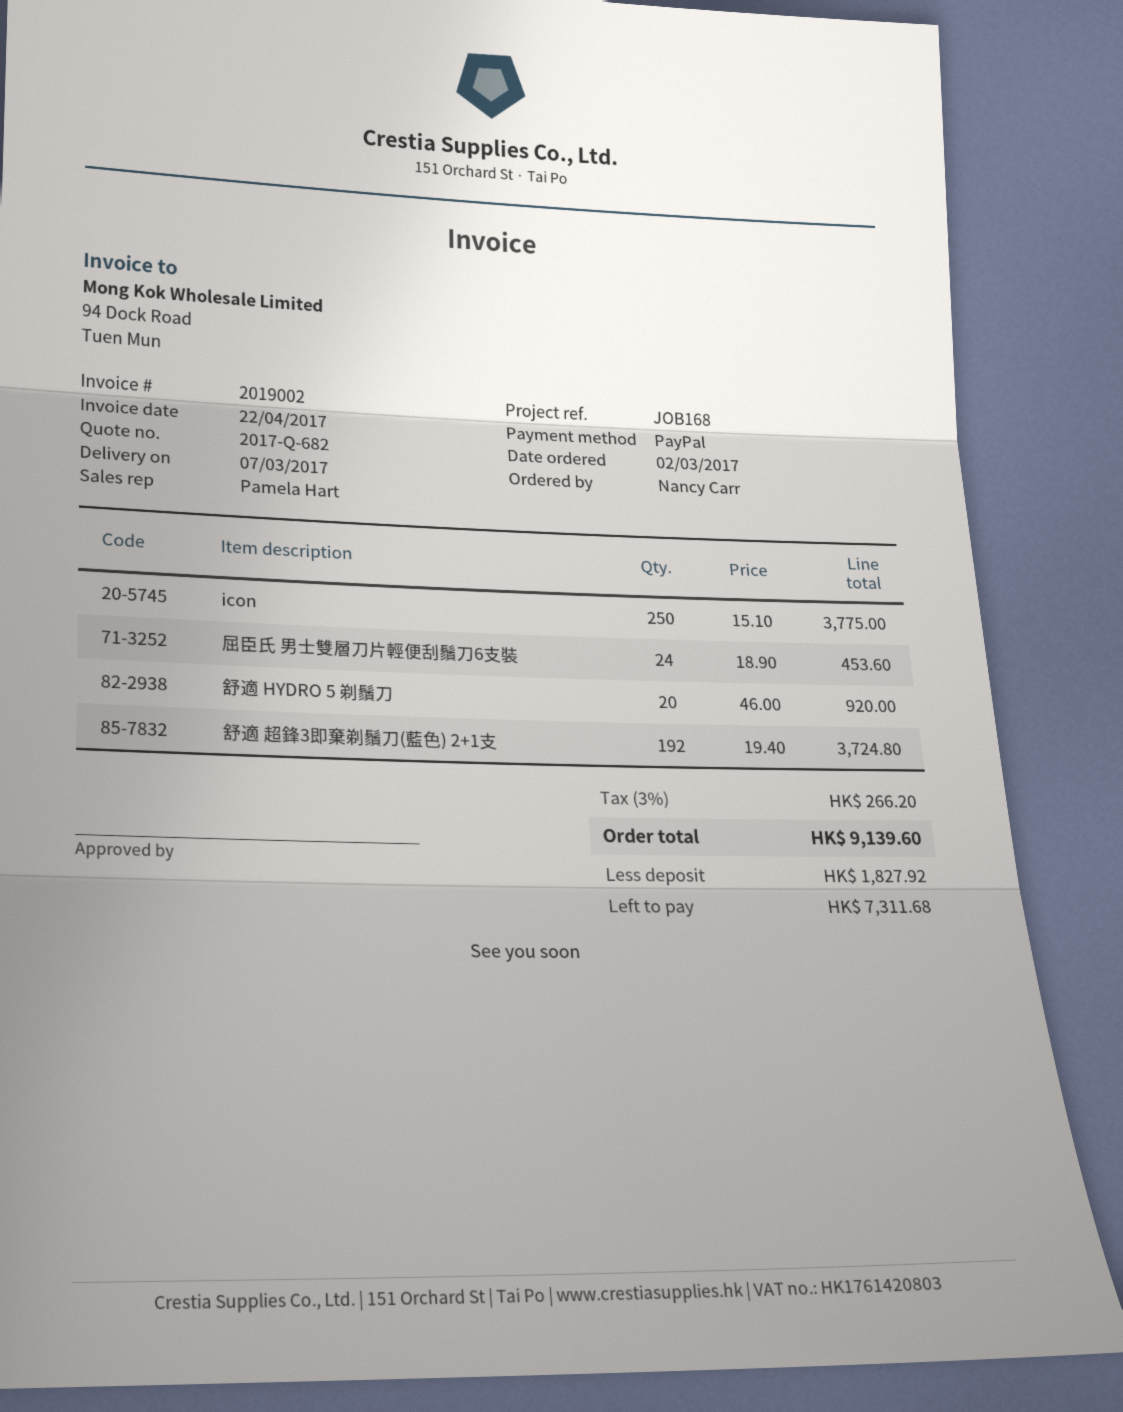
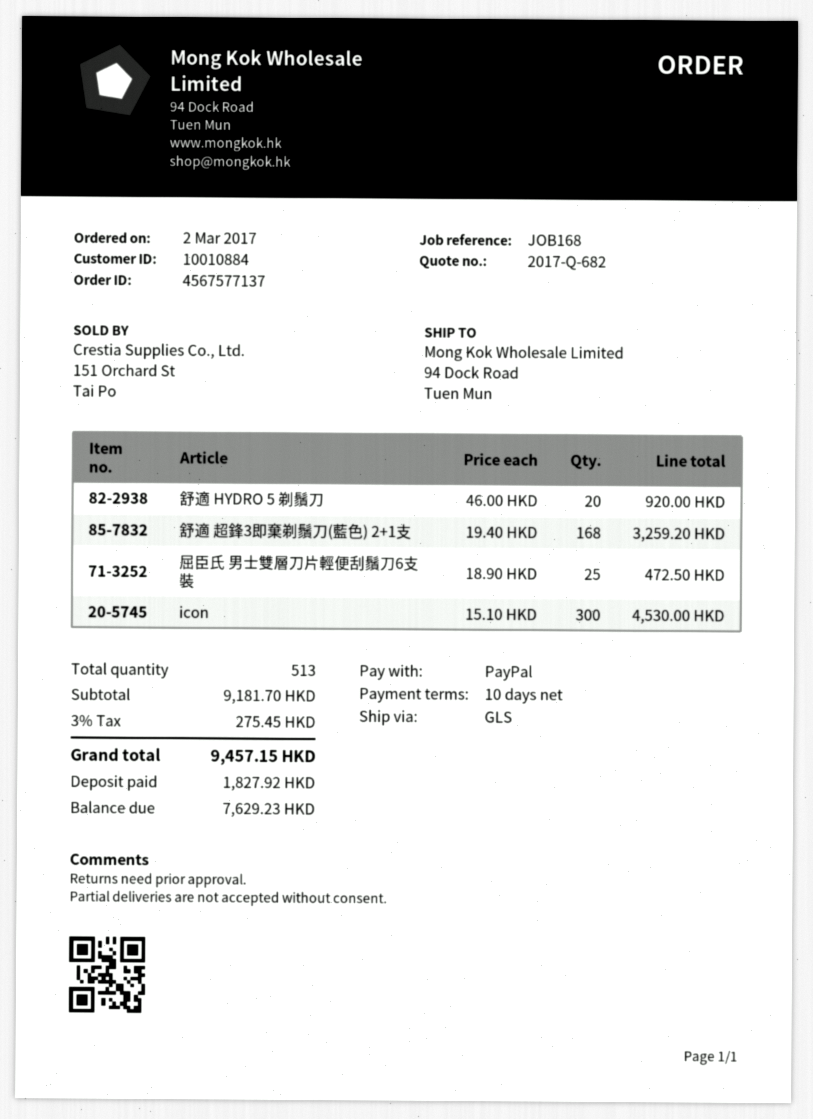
icon: 250 x 15.10 = 3775.00 -> 300 x 15.10 = 4530.00
屈臣氏 男士雙層刀片輕便刮鬚刀6支裝: 24 x 18.90 = 453.60 -> 25 x 18.90 = 472.50
舒適 超鋒3即棄剃鬚刀(藍色) 2+1支: 192 x 19.40 = 3724.80 -> 168 x 19.40 = 3259.20
tax: 3% = 266.20 -> 3% = 275.45
total: 9139.60 -> 9457.15
balance: 7311.68 -> 7629.23

